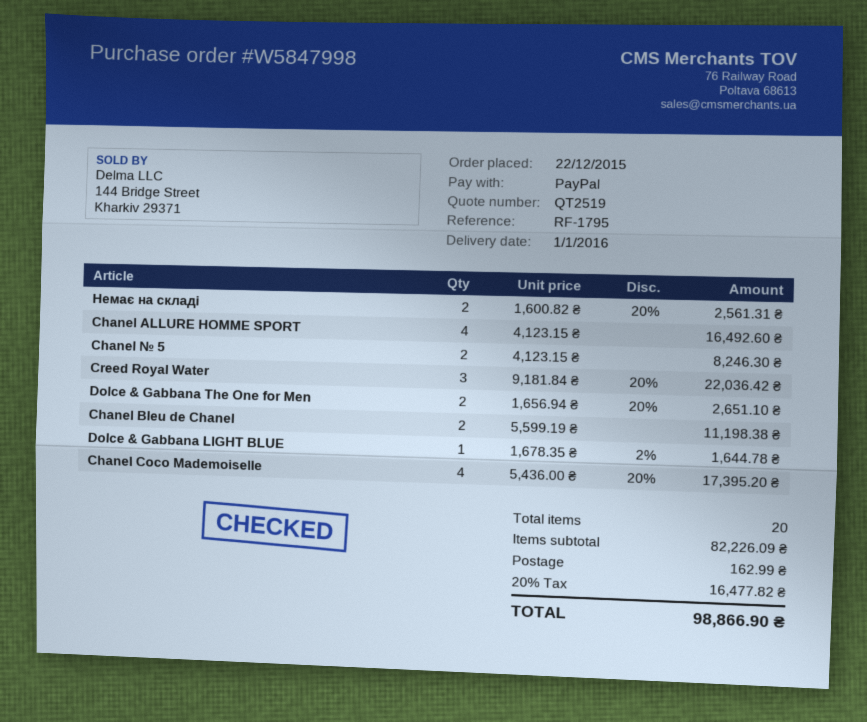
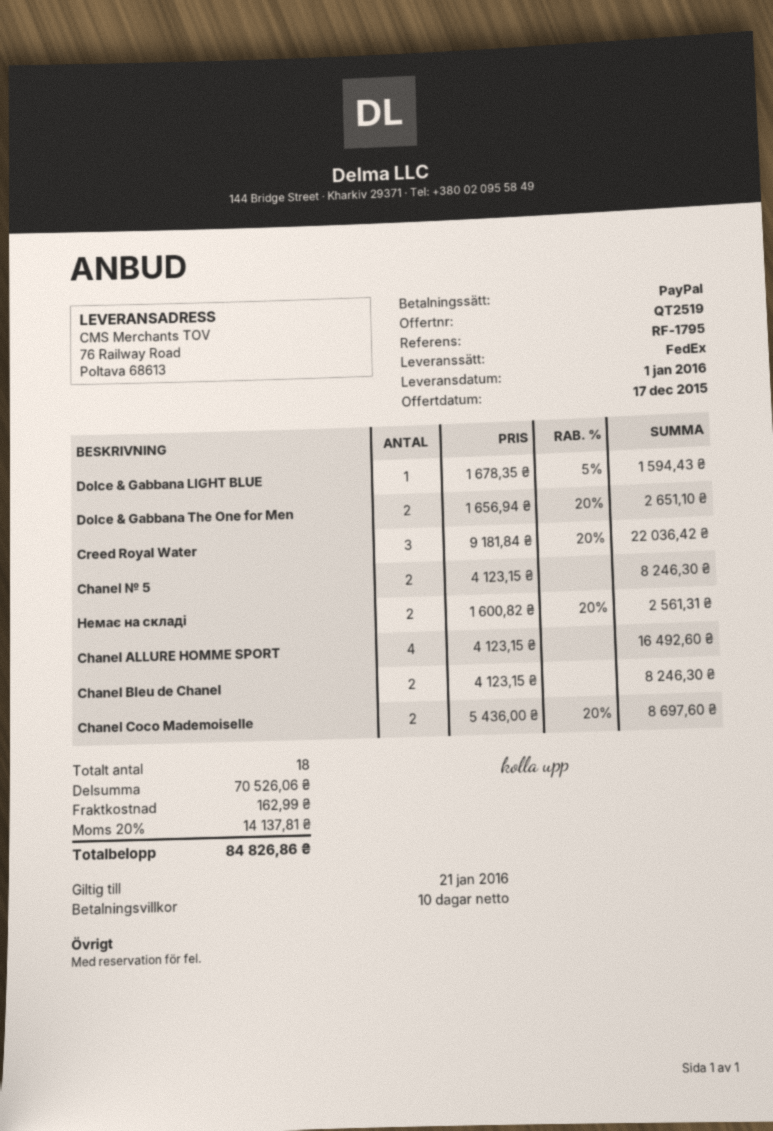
Chanel Bleu de Chanel: 2 x 5599.19 = 11198.38 -> 2 x 4123.15 = 8246.30
Dolce & Gabbana LIGHT BLUE: 1 x 1678.35 - 2% = 1644.78 -> 1 x 1678.35 - 5% = 1594.43
Chanel Coco Mademoiselle: 4 x 5436.00 - 20% = 17395.20 -> 2 x 5436.00 - 20% = 8697.60
total quantity: 20 -> 18
subtotal: 82226.09 -> 70526.06
tax: 20% = 16477.82 -> 20% = 14137.81
total: 98866.90 -> 84826.86

